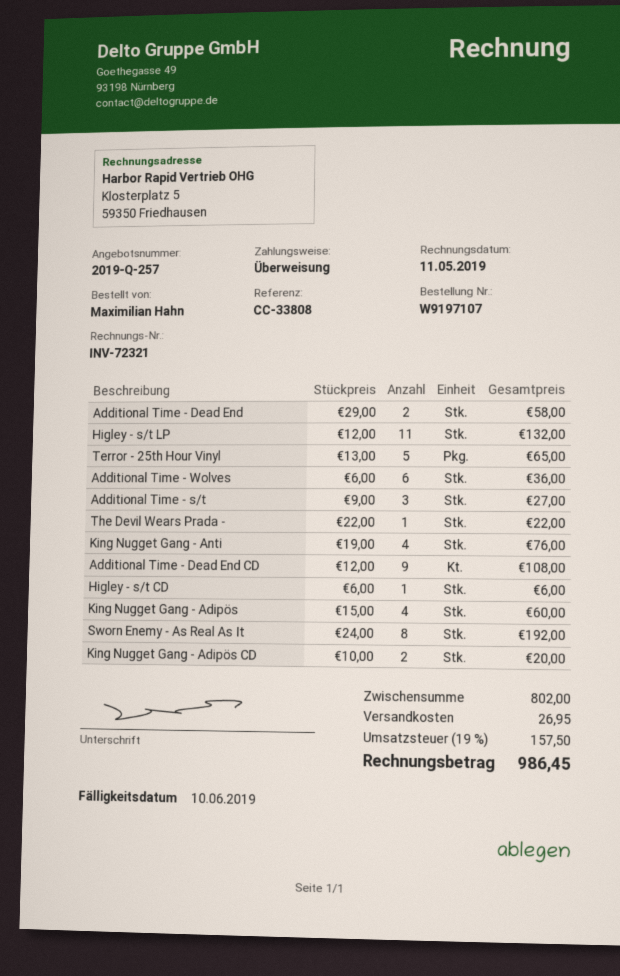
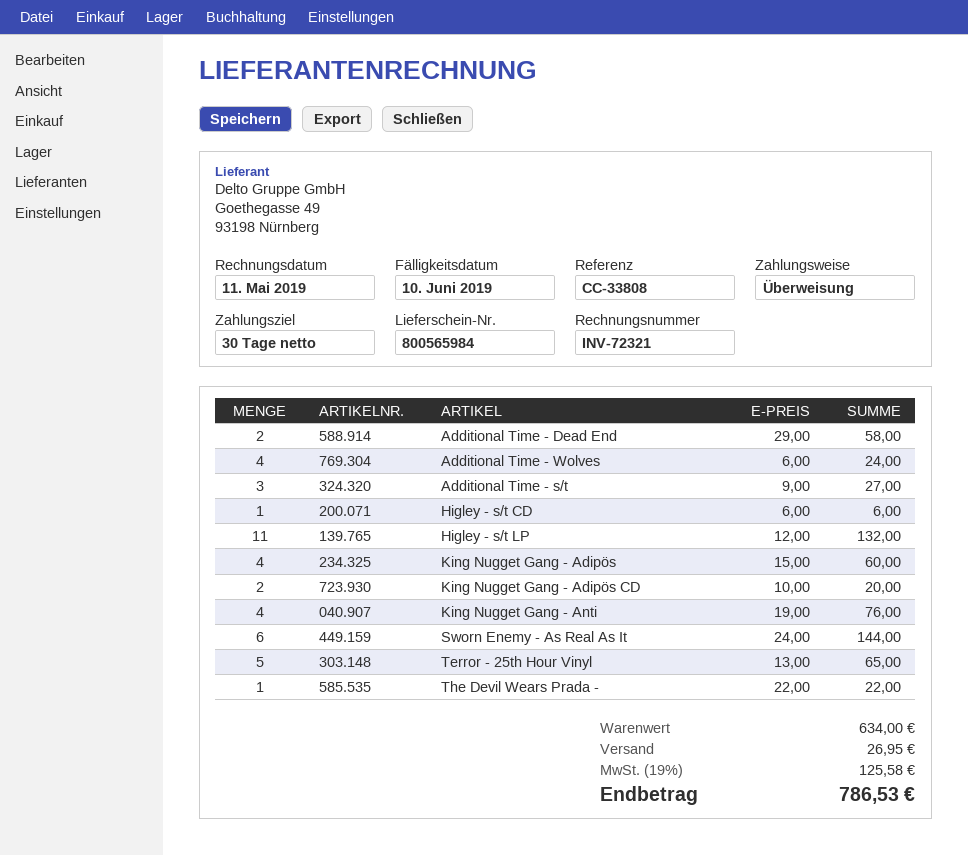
Additional Time - Wolves: 6 x 6.00 = 36.00 -> 4 x 6.00 = 24.00
Additional Time - Dead End CD: 9 x 12.00 = 108.00 -> none
Sworn Enemy - As Real As It: 8 x 24.00 = 192.00 -> 6 x 24.00 = 144.00
subtotal: 802.00 -> 634.00
tax: 19% = 157.50 -> 19% = 125.58
total: 986.45 -> 786.53

